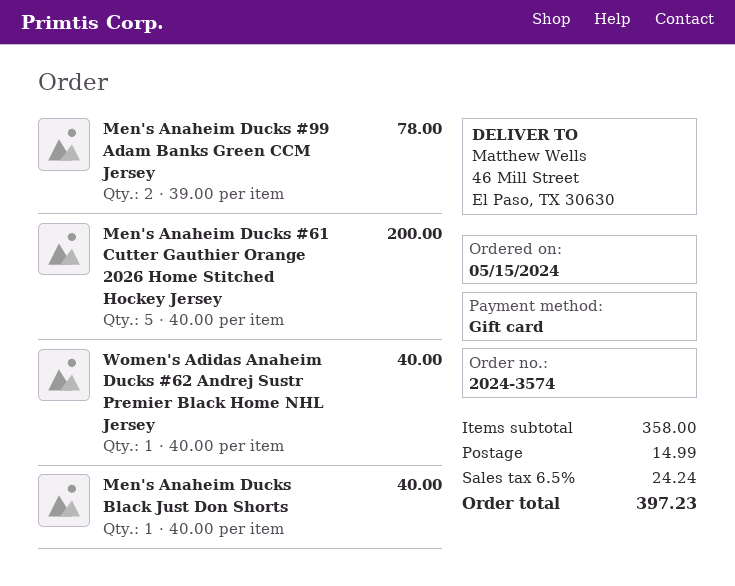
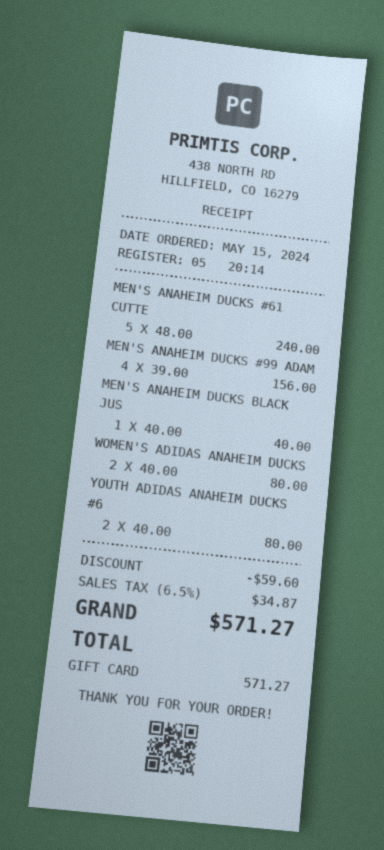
Men's Anaheim Ducks #99 Adam Banks Green CCM Jersey: 2 x 39.00 = 78.00 -> 4 x 39.00 = 156.00
Men's Anaheim Ducks #61 Cutter Gauthier Orange 2026 Home Stitched Hockey Jersey: 5 x 40.00 = 200.00 -> 5 x 48.00 = 240.00
Women's Adidas Anaheim Ducks #62 Andrej Sustr Premier Black Home NHL Jersey: 1 x 40.00 = 40.00 -> 2 x 40.00 = 80.00
YOUTH ADIDAS ANAHEIM DUCKS #6: none -> 2 x 40.00 = 80.00
discount: none -> 59.60
shipping: 14.99 -> none
tax: 6.5% = 24.24 -> 6.5% = 34.87
total: 397.23 -> 571.27

